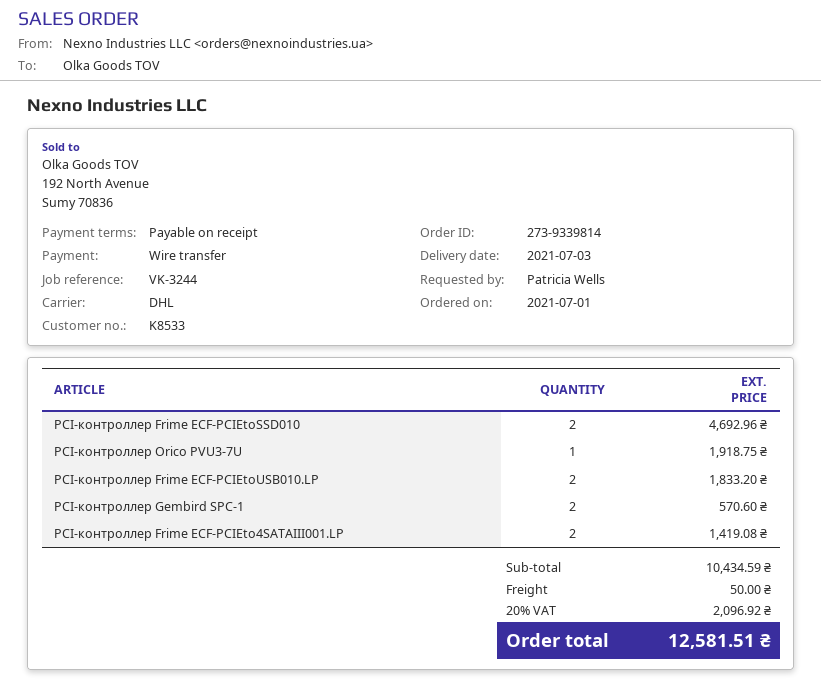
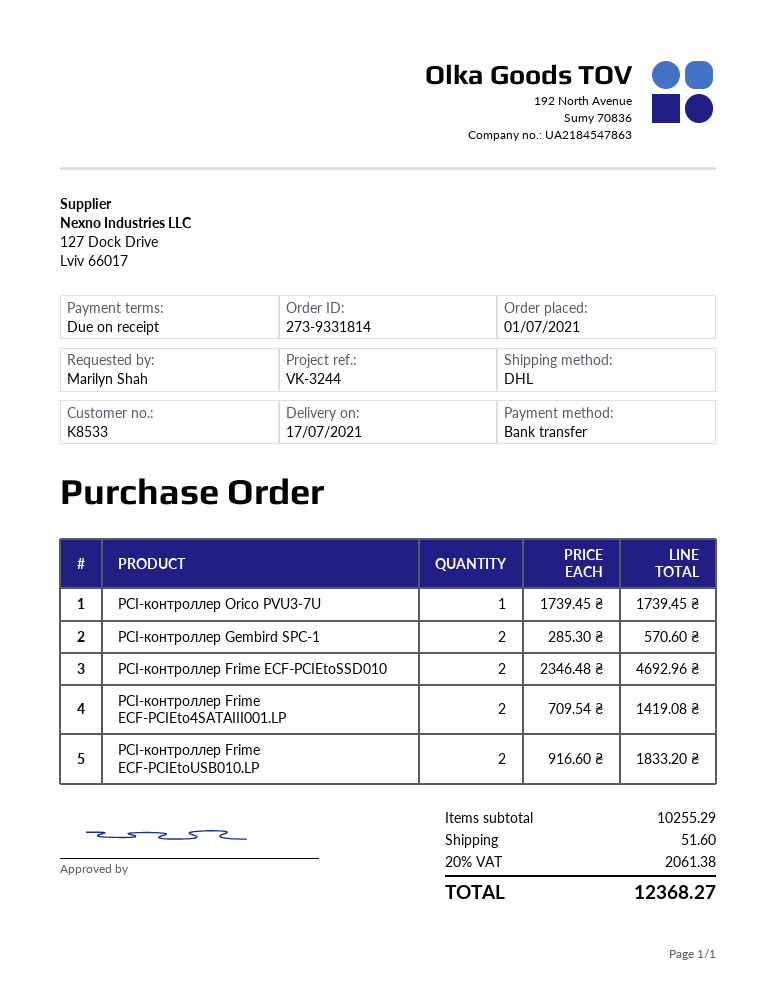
order number: 273-9339814 -> 273-9331814
delivery date: 2021-07-03 -> 2021-07-17
ordered by: Patricia Wells -> Marilyn Shah
PCI-контроллер Orico PVU3-7U: 1 for 1918.75 -> 1 for 1739.45
subtotal: 10434.59 -> 10255.29
shipping: 50.00 -> 51.60
tax: 20% = 2096.92 -> 20% = 2061.38
total: 12581.51 -> 12368.27

